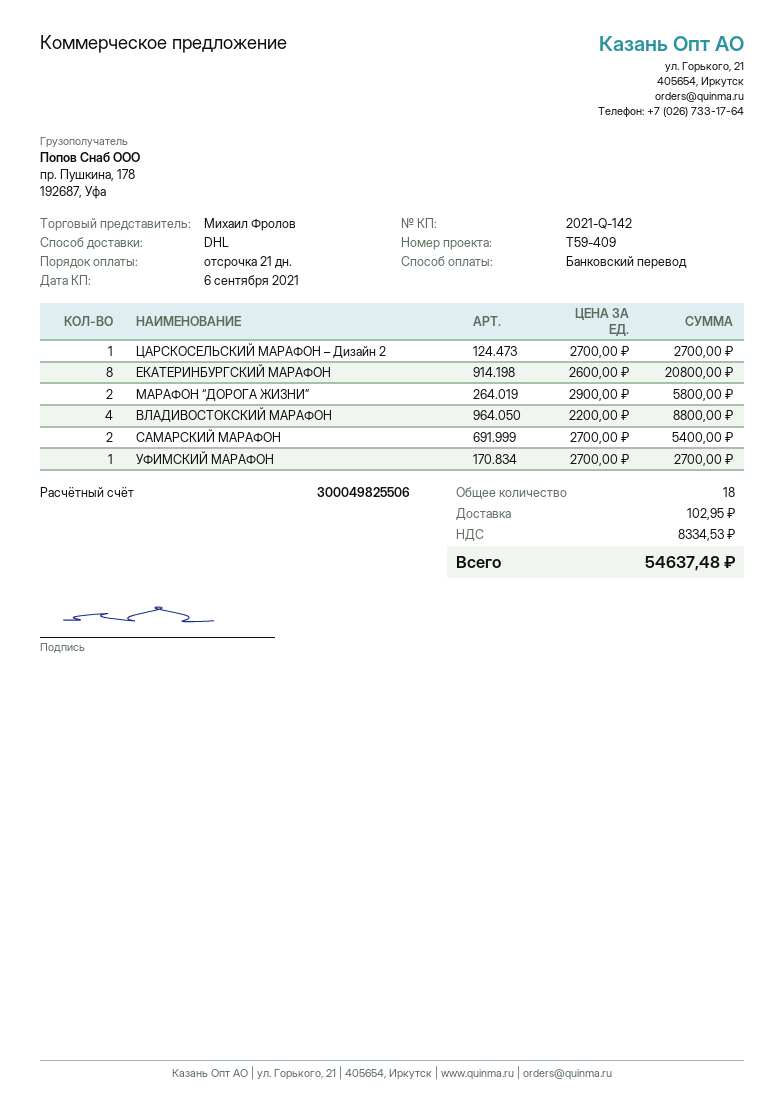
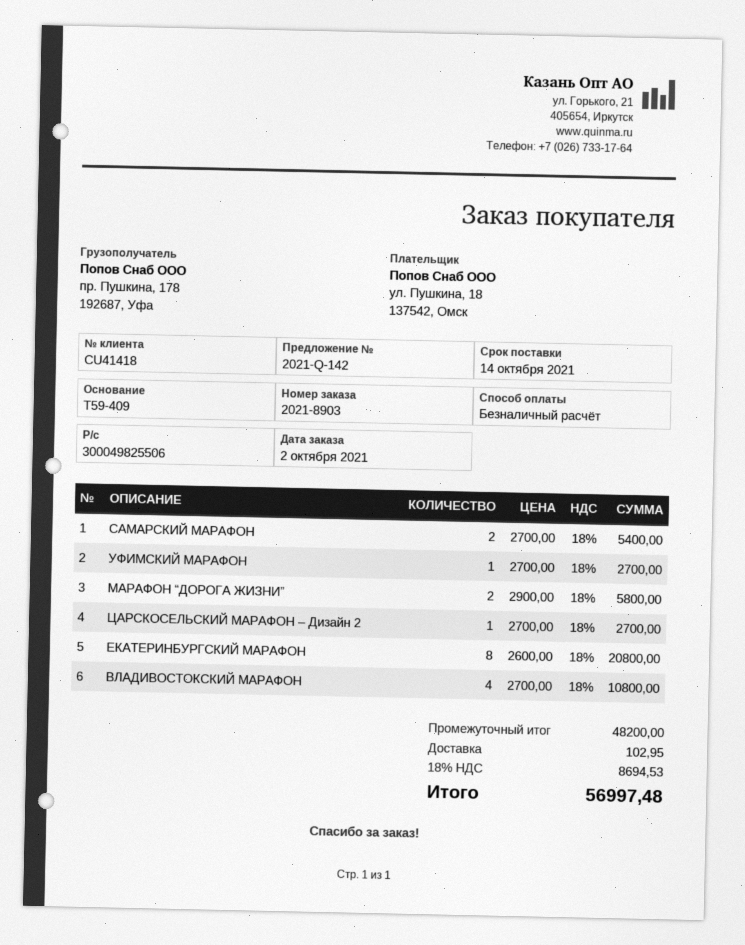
ВЛАДИВОСТОКСКИЙ МАРАФОН: 4 x 2200.00 = 8800.00 -> 4 x 2700.00 = 10800.00
tax: 8334.53 -> 8694.53
total: 54637.48 -> 56997.48

